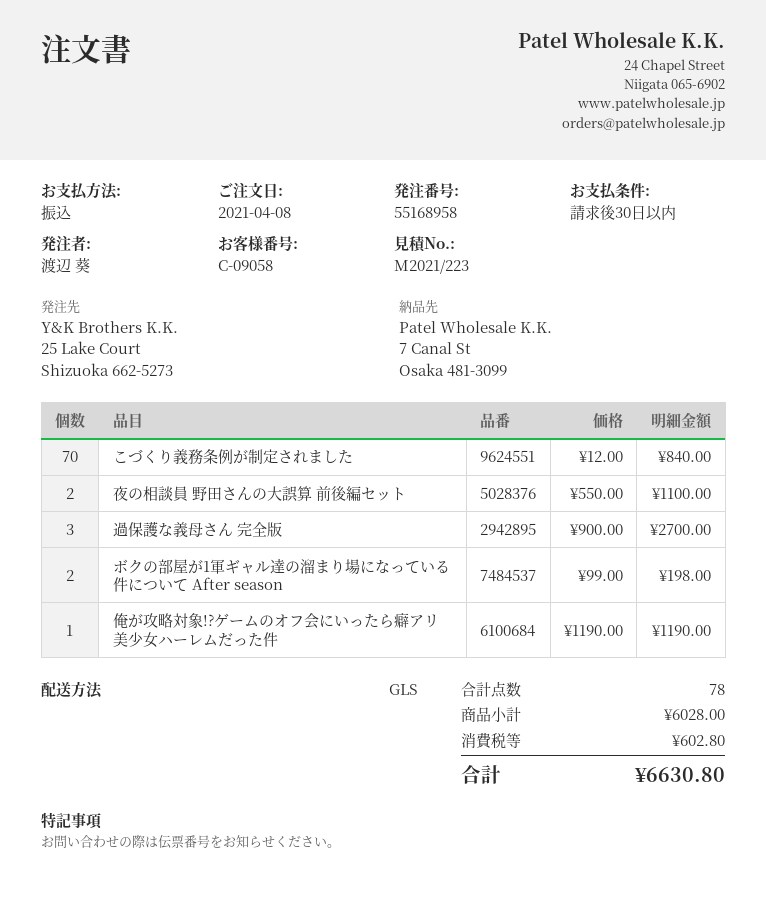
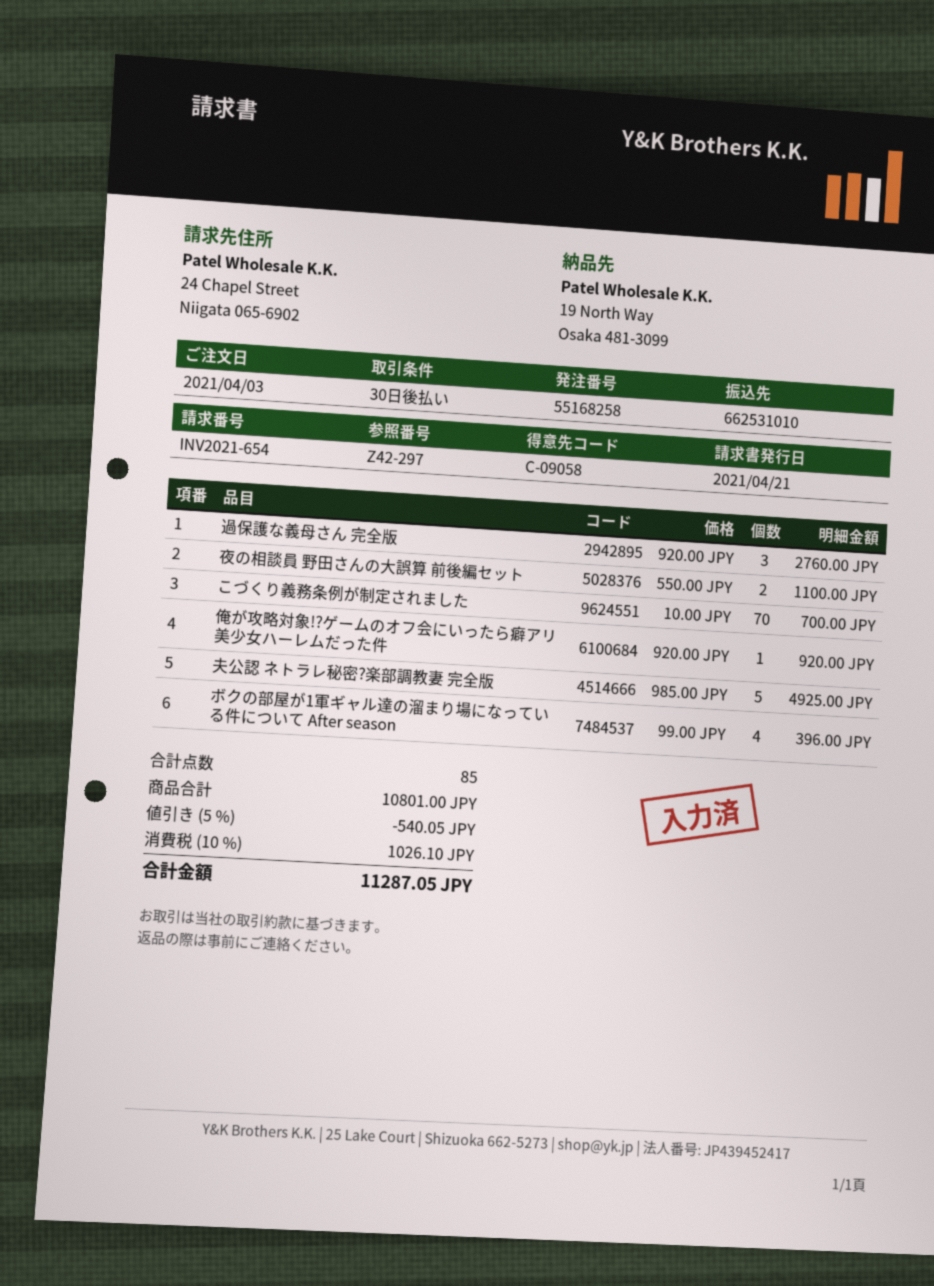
order number: 55168958 -> 55168258
order date: 2021-04-08 -> 2021-04-03
ship to: 7 Canal St, Osaka 481-3099 -> 19 North Way, Osaka 481-3099
こづくり義務条例が制定されました: 70 x 12.00 = 840.00 -> 70 x 10.00 = 700.00
過保護な義母さん 完全版: 3 x 900.00 = 2700.00 -> 3 x 920.00 = 2760.00
ボクの部屋が1軍ギャル達の溜まり場になっている件について After season: 2 x 99.00 = 198.00 -> 4 x 99.00 = 396.00
俺が攻略対象!?ゲームのオフ会にいったら癖アリ美少女ハーレムだった件: 1 x 1190.00 = 1190.00 -> 1 x 920.00 = 920.00
夫公認 ネトラレ秘密?楽部調教妻 完全版: none -> 5 x 985.00 = 4925.00
total quantity: 78 -> 85
subtotal: 6028.00 -> 10801.00
discount: none -> 5% = 540.05
tax: 602.80 -> 1026.10
total: 6630.80 -> 11287.05

